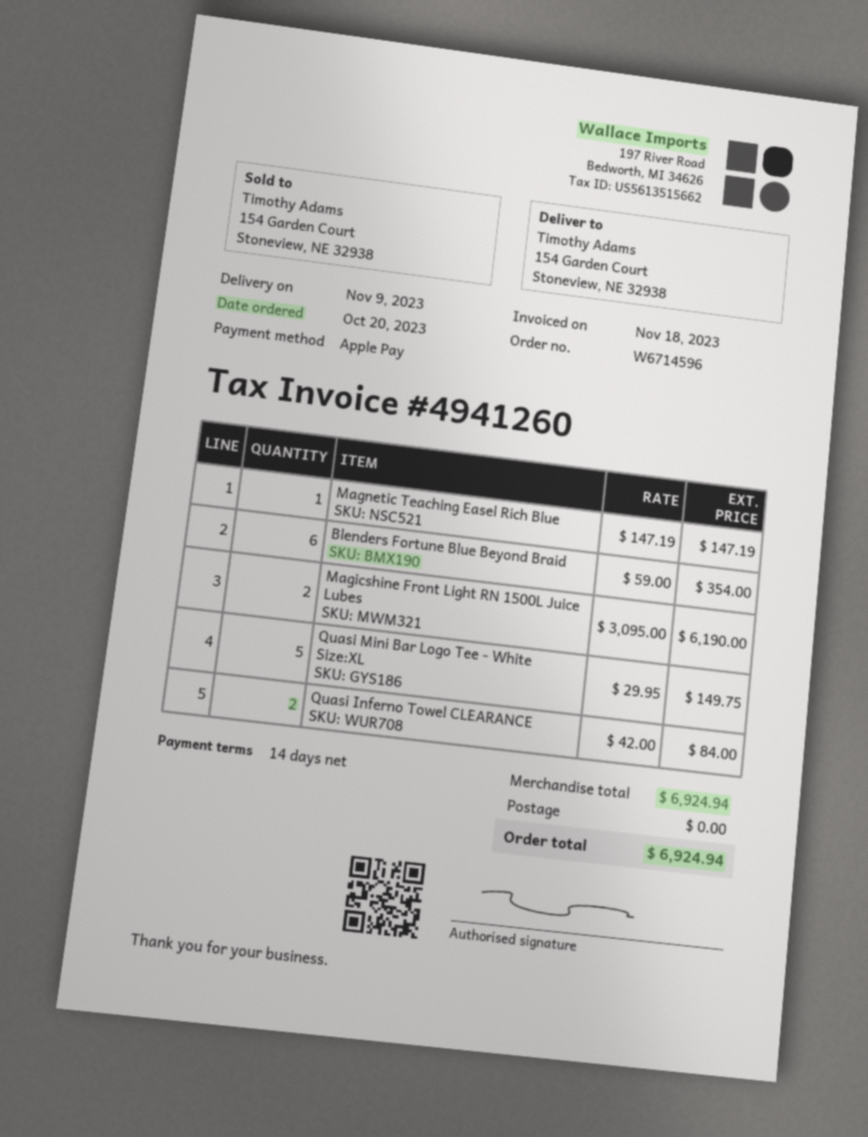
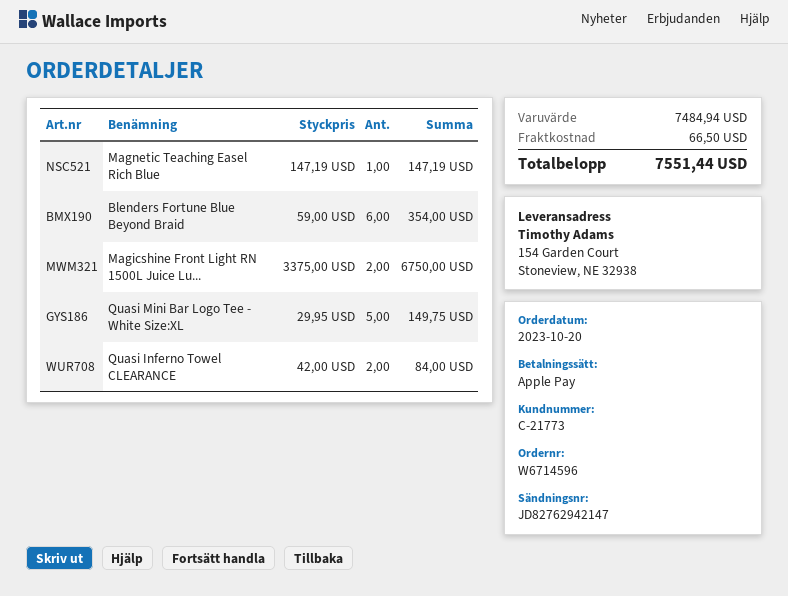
Magicshine Front Light RN 1500L Juice Lubes: 2 x 3095.00 = 6190.00 -> 2 x 3375.00 = 6750.00
subtotal: 6924.94 -> 7484.94
shipping: 0.00 -> 66.50
total: 6924.94 -> 7551.44

